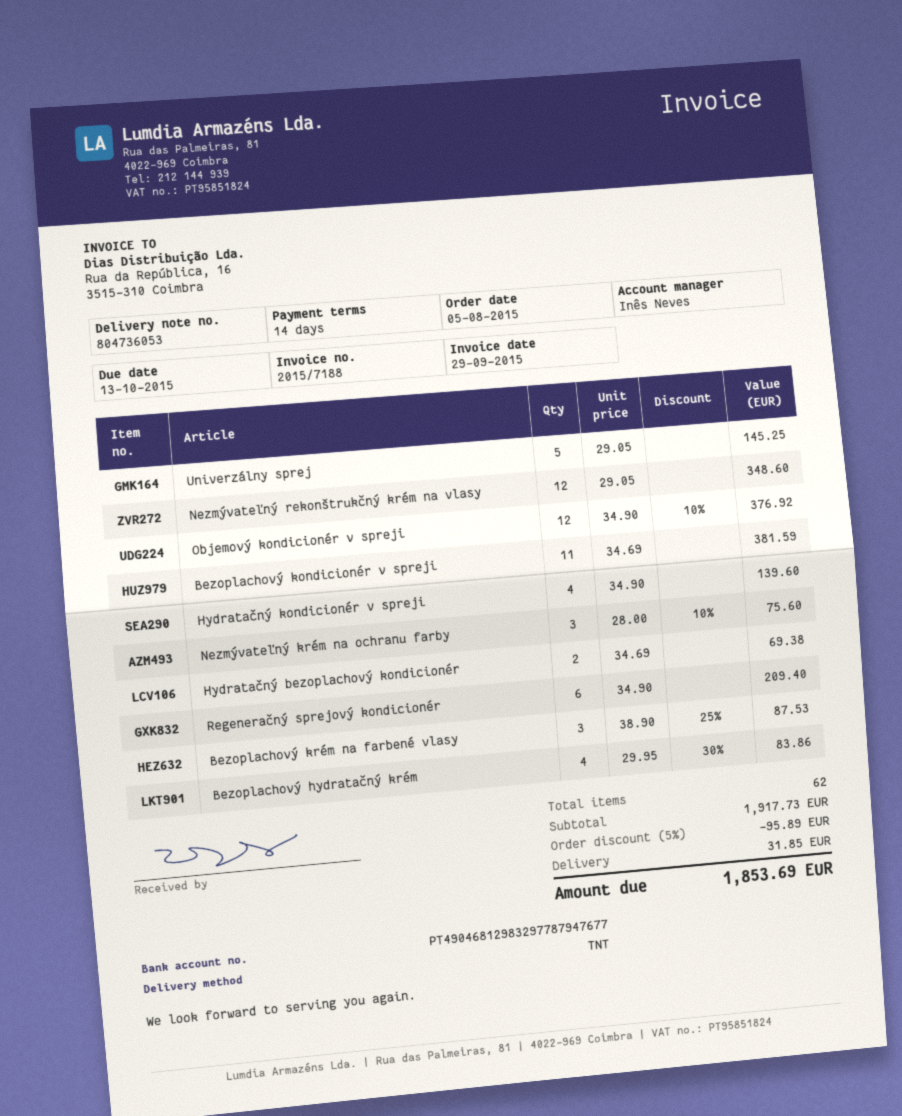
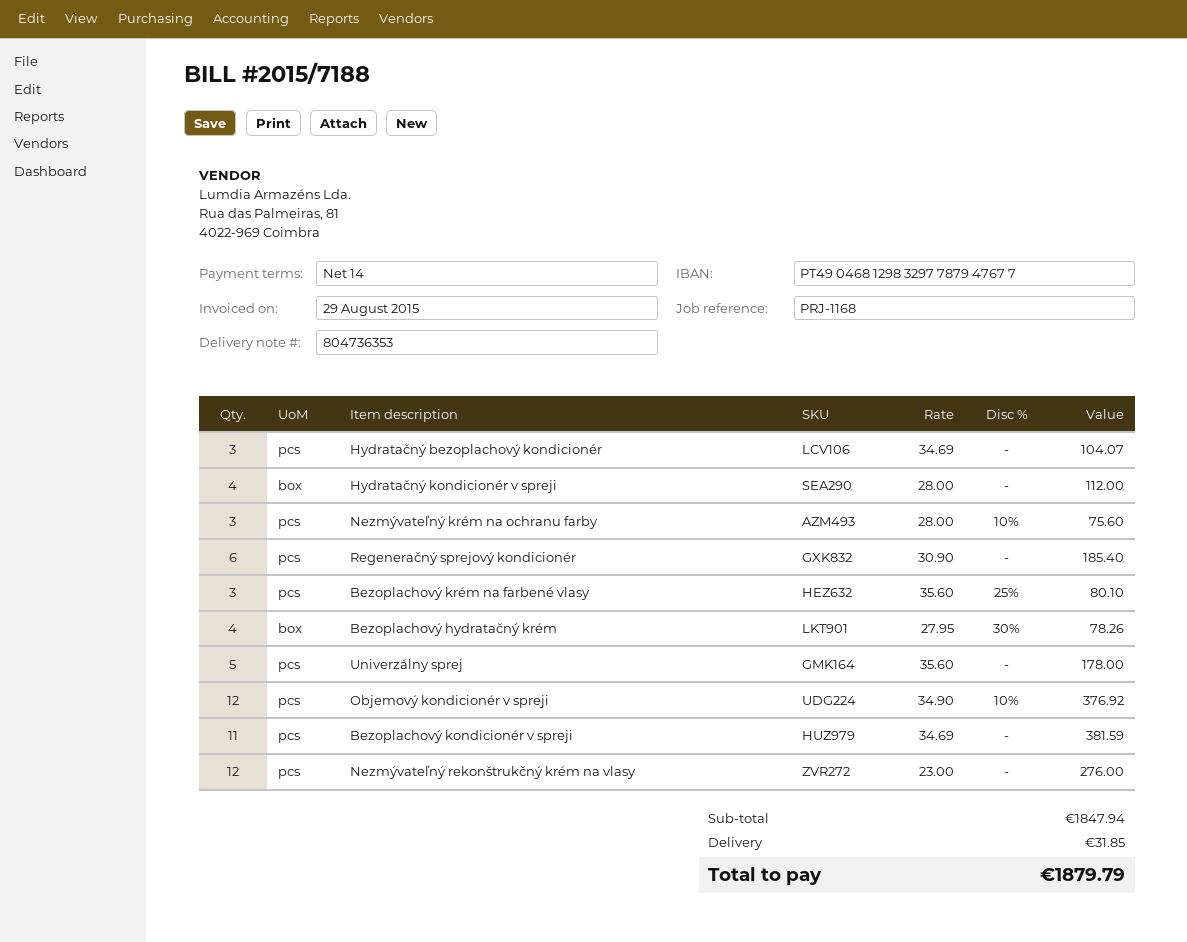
delivery note number: 804736053 -> 804736353
invoice date: 2015-09-29 -> 2015-08-29
Univerzálny sprej: 5 x 29.05 = 145.25 -> 5 x 35.60 = 178.00
Nezmývateľný rekonštrukčný krém na vlasy: 12 x 29.05 = 348.60 -> 12 x 23.00 = 276.00
Hydratačný kondicionér v spreji: 4 x 34.90 = 139.60 -> 4 x 28.00 = 112.00
Hydratačný bezoplachový kondicionér: 2 x 34.69 = 69.38 -> 3 x 34.69 = 104.07
Regeneračný sprejový kondicionér: 6 x 34.90 = 209.40 -> 6 x 30.90 = 185.40
Bezoplachový krém na farbené vlasy: 3 x 38.90 - 25% = 87.53 -> 3 x 35.60 - 25% = 80.10
Bezoplachový hydratačný krém: 4 x 29.95 - 30% = 83.86 -> 4 x 27.95 - 30% = 78.26
subtotal: 1917.73 -> 1847.94
discount: 5% = 95.89 -> none
total: 1853.69 -> 1879.79

